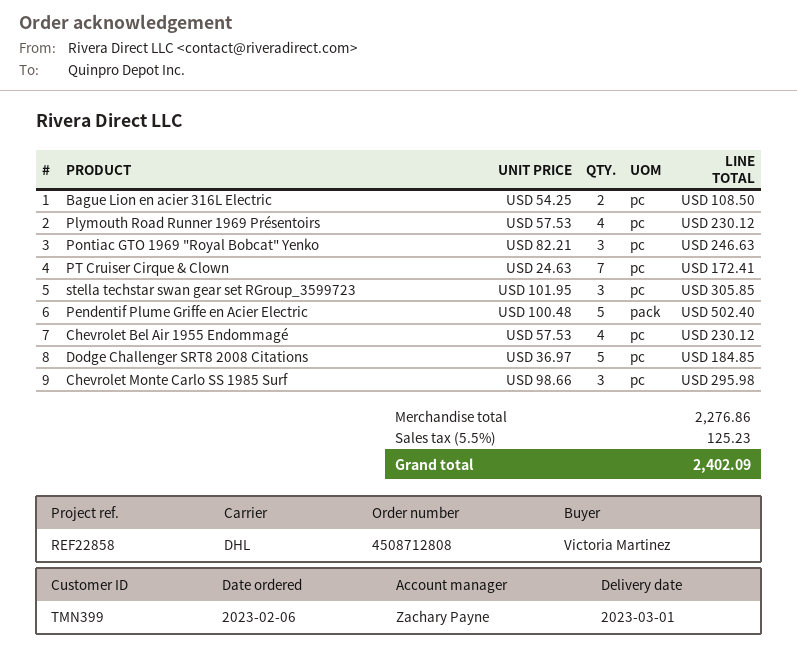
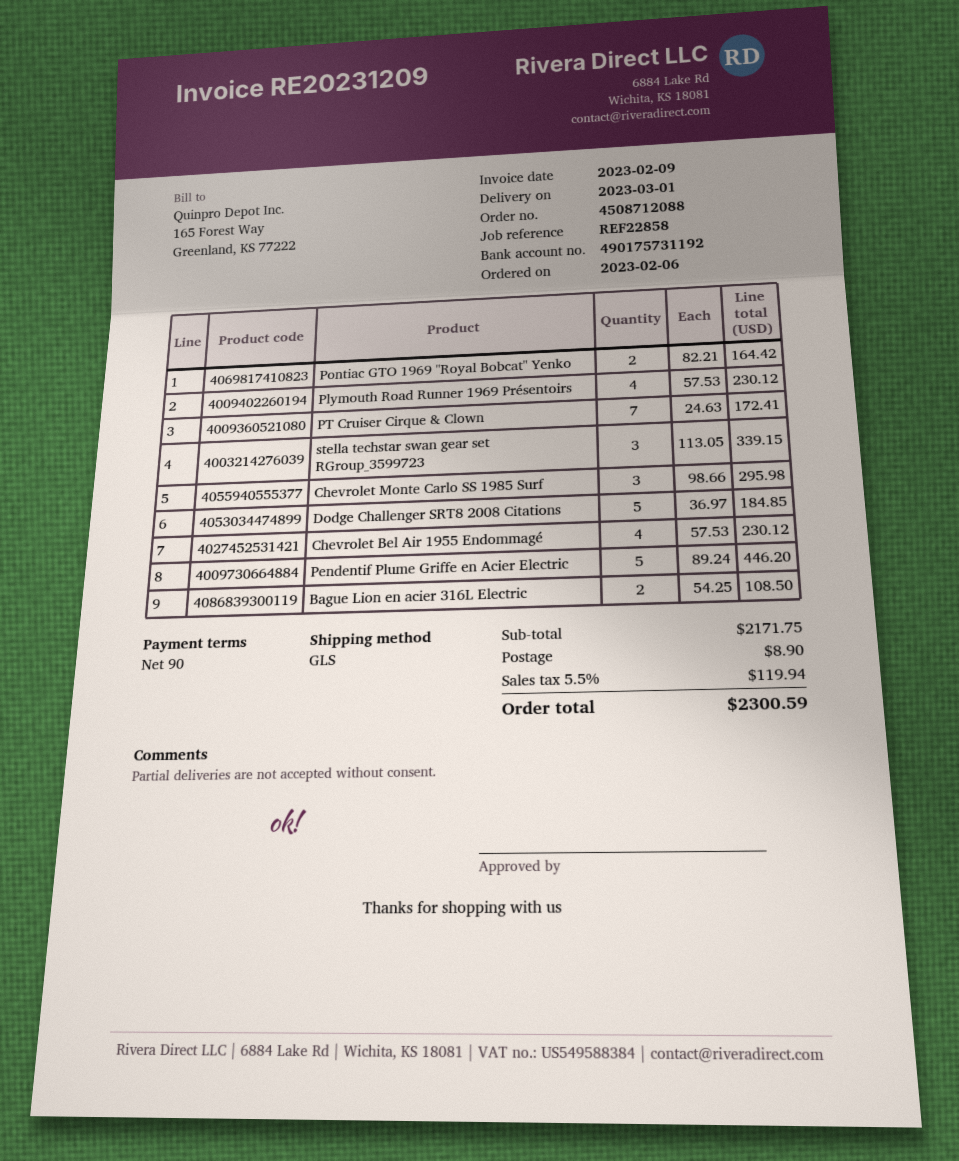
order number: 4508712808 -> 4508712088
shipping method: DHL -> GLS
Pontiac GTO 1969 "Royal Bobcat" Yenko: 3 x 82.21 = 246.63 -> 2 x 82.21 = 164.42
stella techstar swan gear set RGroup_3599723: 3 x 101.95 = 305.85 -> 3 x 113.05 = 339.15
Pendentif Plume Griffe en Acier Electric: 5 x 100.48 = 502.40 -> 5 x 89.24 = 446.20
subtotal: 2276.86 -> 2171.75
shipping: none -> 8.90
tax: 5.5% = 125.23 -> 5.5% = 119.94
total: 2402.09 -> 2300.59

